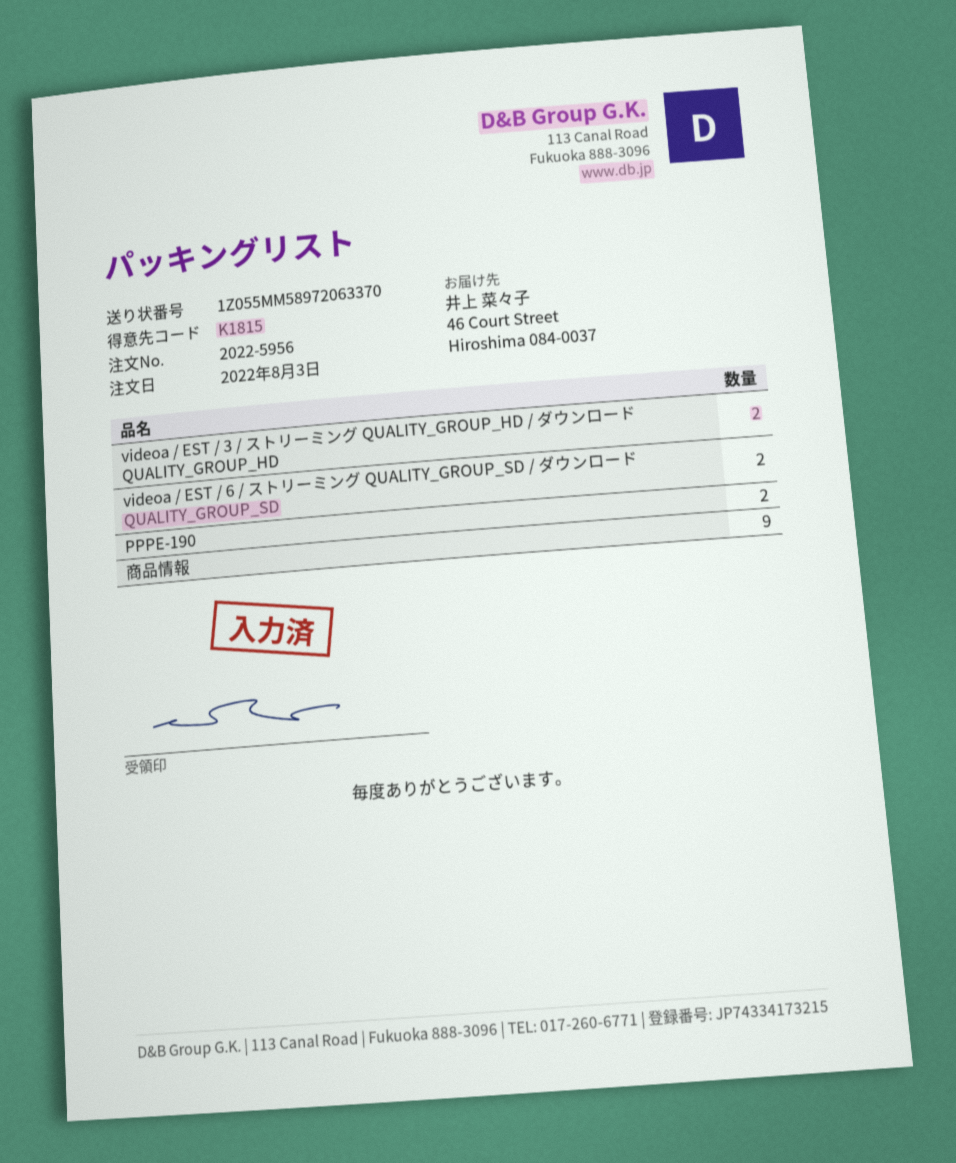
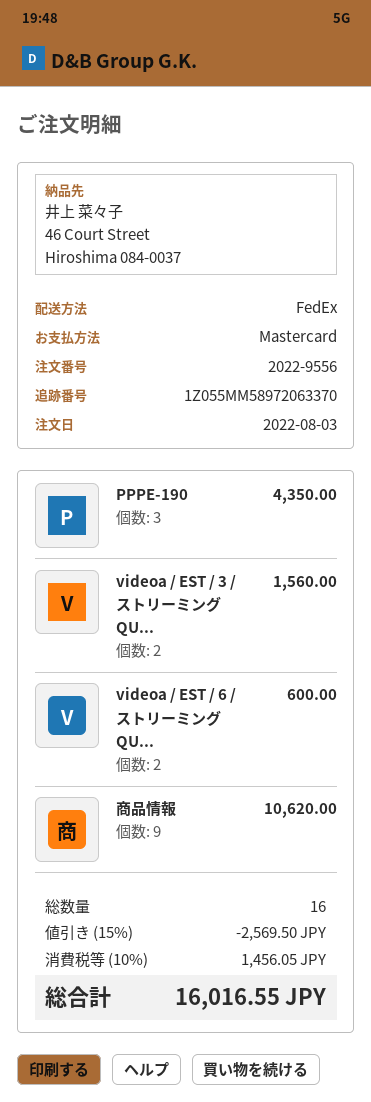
order number: 2022-5956 -> 2022-9556
PPPE-190: 2 -> 3

